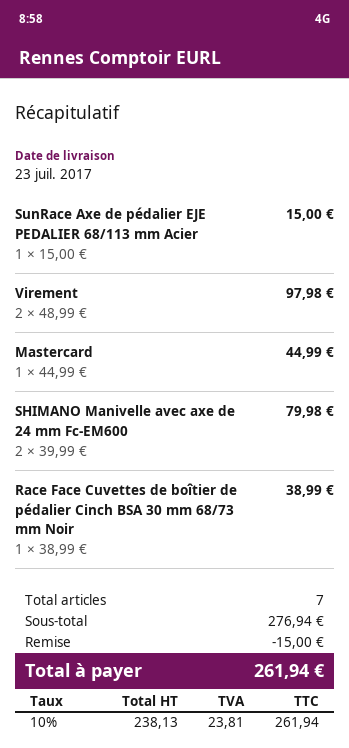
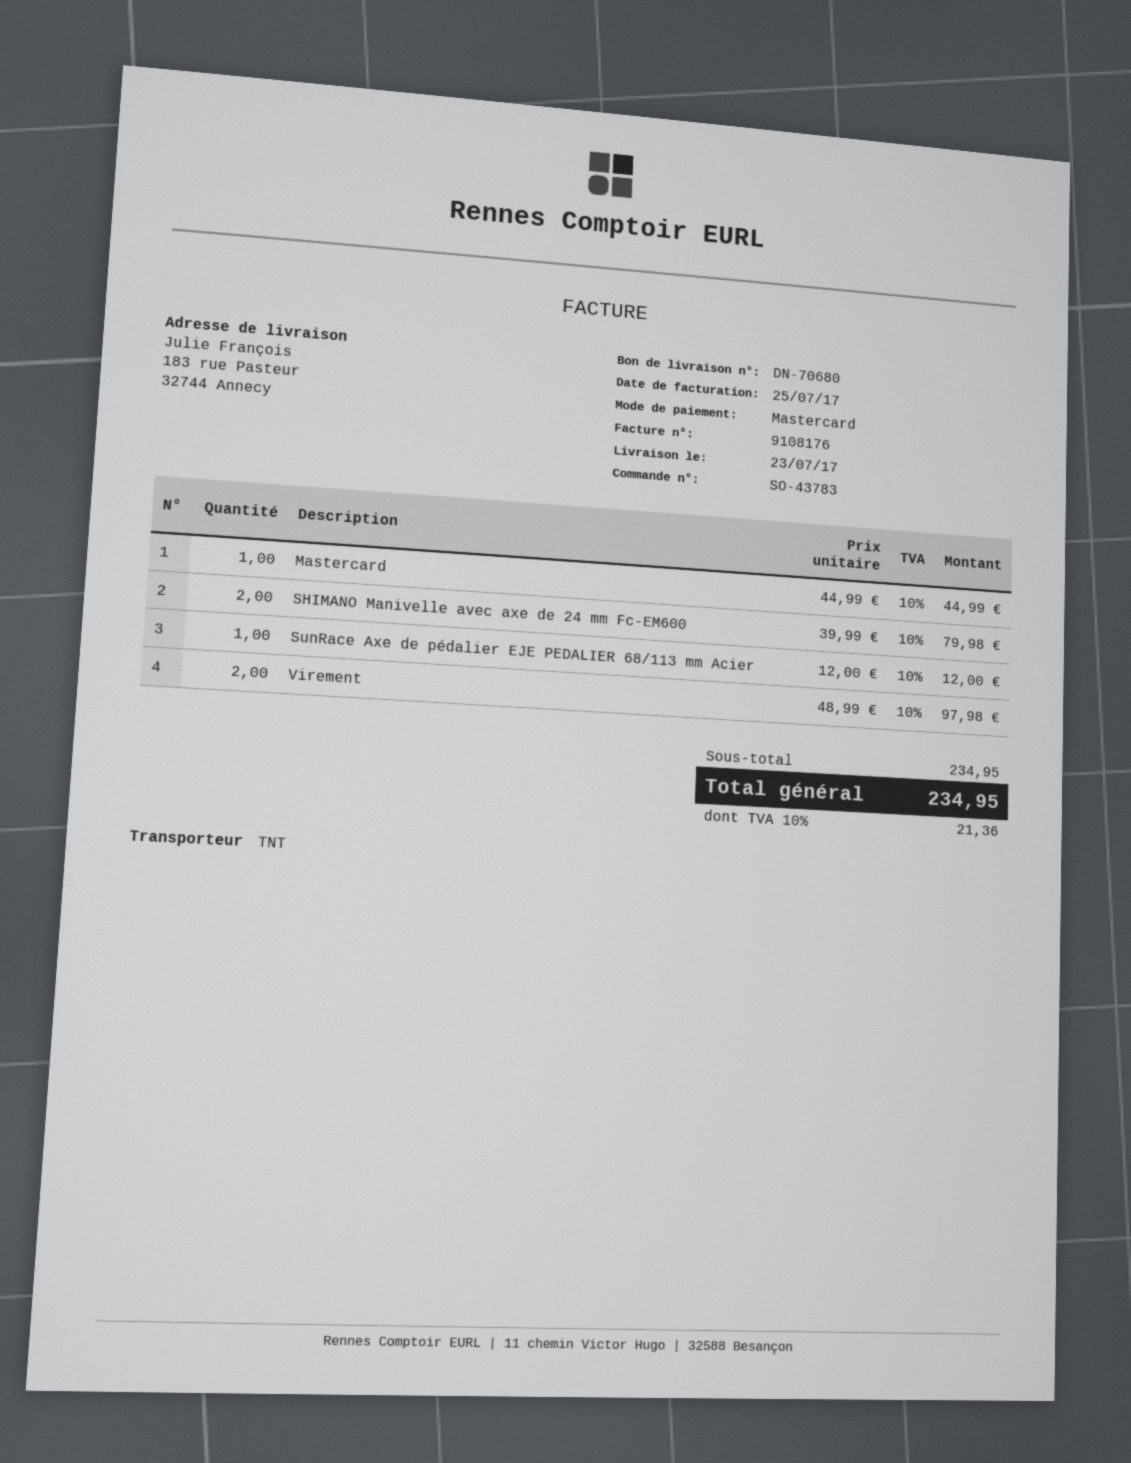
SunRace Axe de pédalier EJE PEDALIER 68/113 mm Acier: 1 x 15.00 = 15.00 -> 1 x 12.00 = 12.00
Race Face Cuvettes de boîtier de pédalier Cinch BSA 30 mm 68/73 mm Noir: 1 x 38.99 = 38.99 -> none
subtotal: 276.94 -> 234.95
discount: 15.00 -> none
tax: 10% = 23.81 -> 10% = 21.36
total: 261.94 -> 234.95

